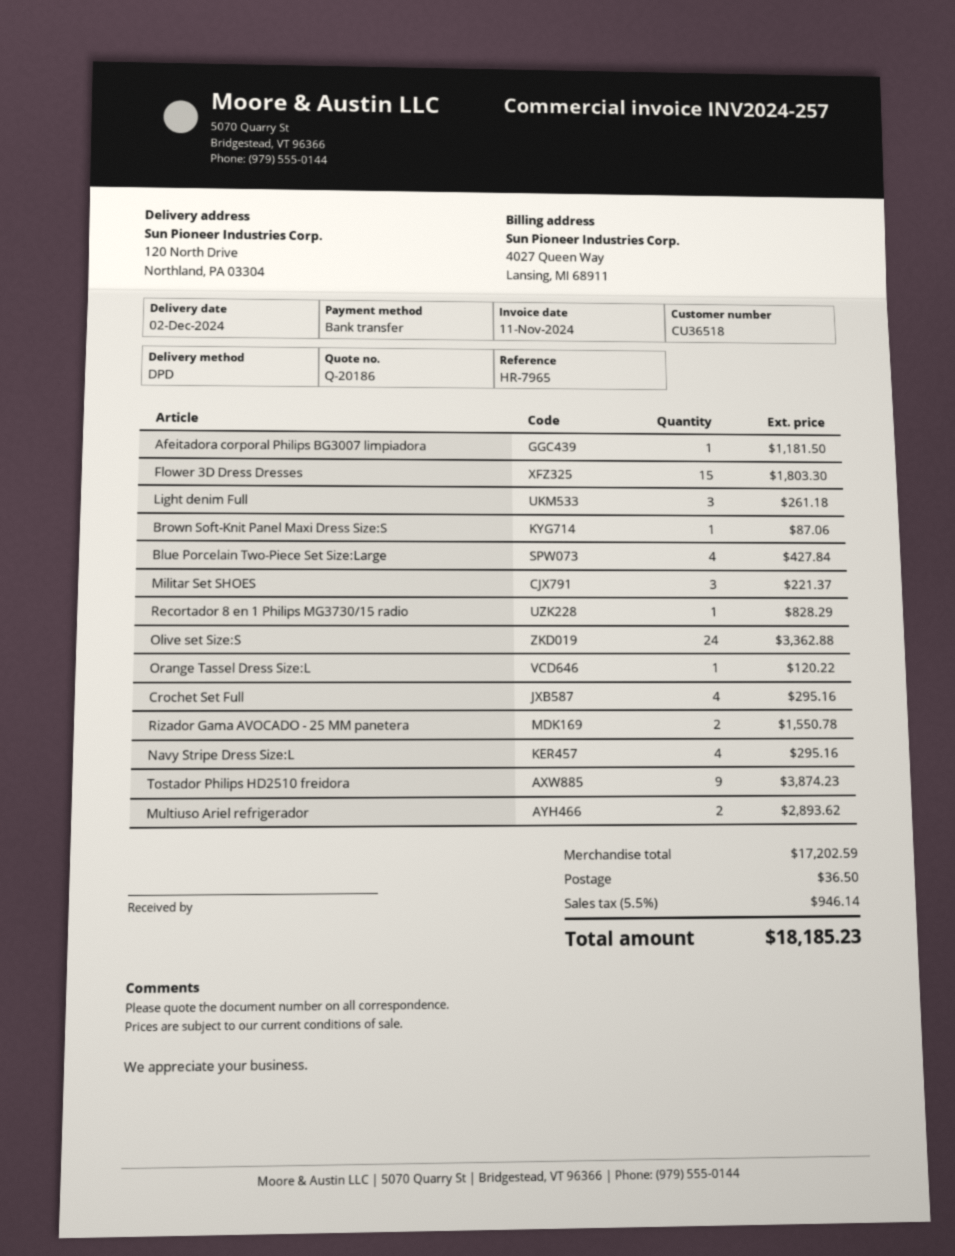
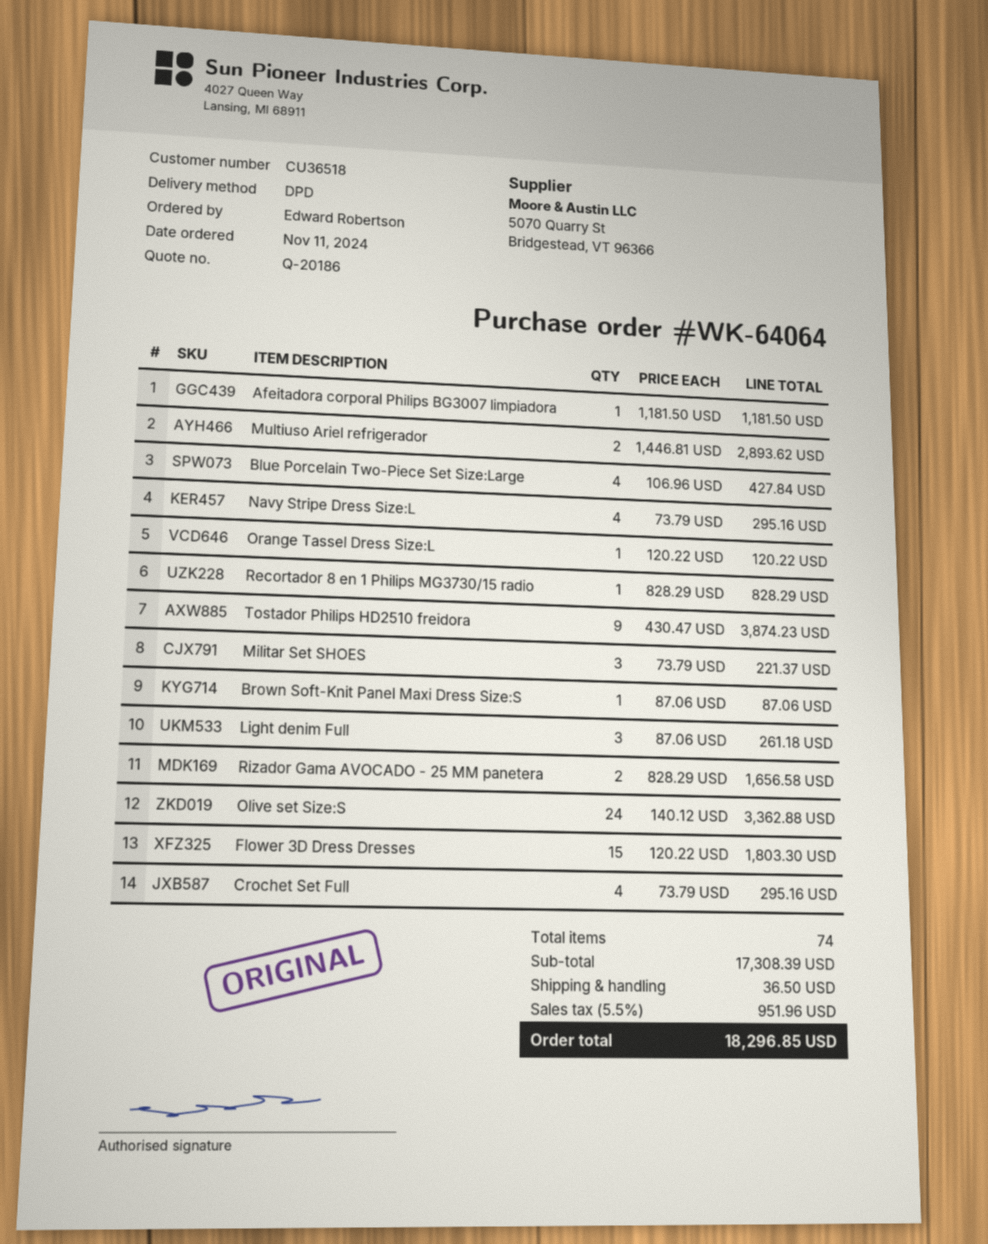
Rizador Gama AVOCADO - 25 MM panetera: 2 for 1550.78 -> 2 for 1656.58
subtotal: 17202.59 -> 17308.39
tax: 5.5% = 946.14 -> 5.5% = 951.96
total: 18185.23 -> 18296.85

